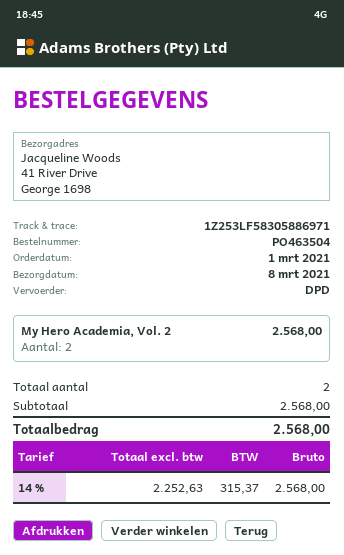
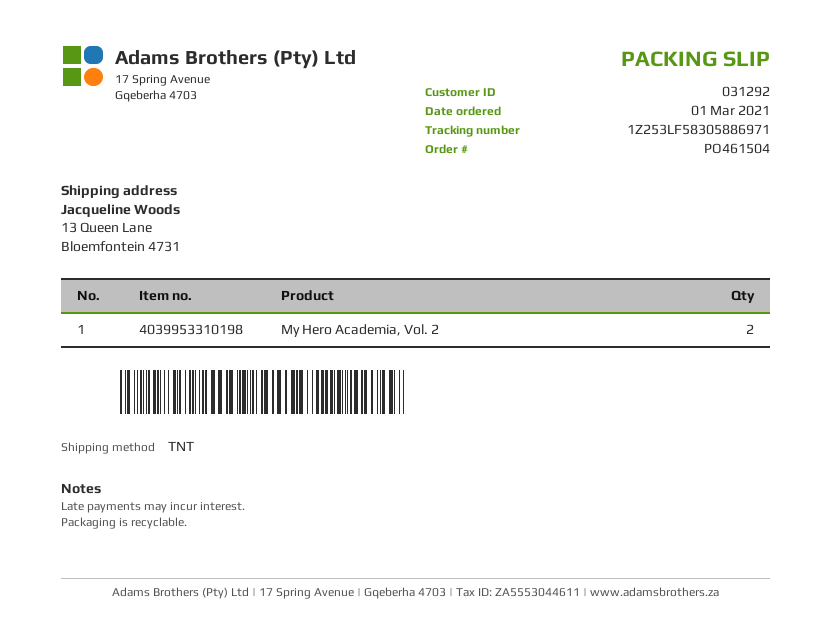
order number: PO463504 -> PO461504
shipping method: DPD -> TNT
ship to: 41 River Drive, George 1698 -> 13 Queen Lane, Bloemfontein 4731

